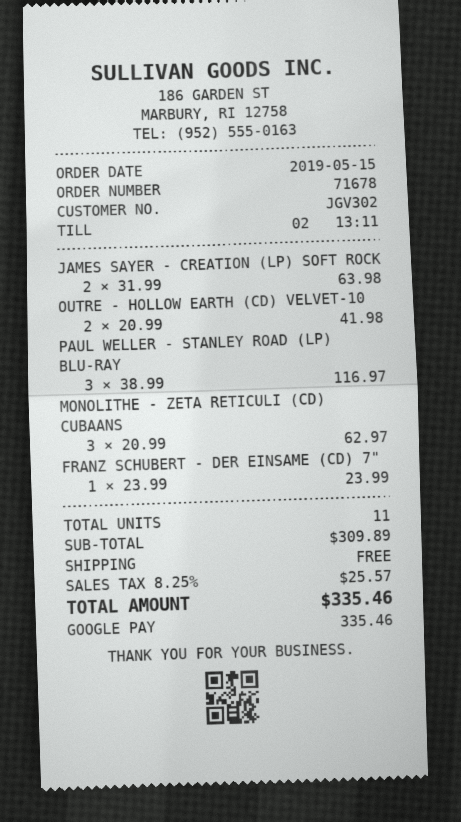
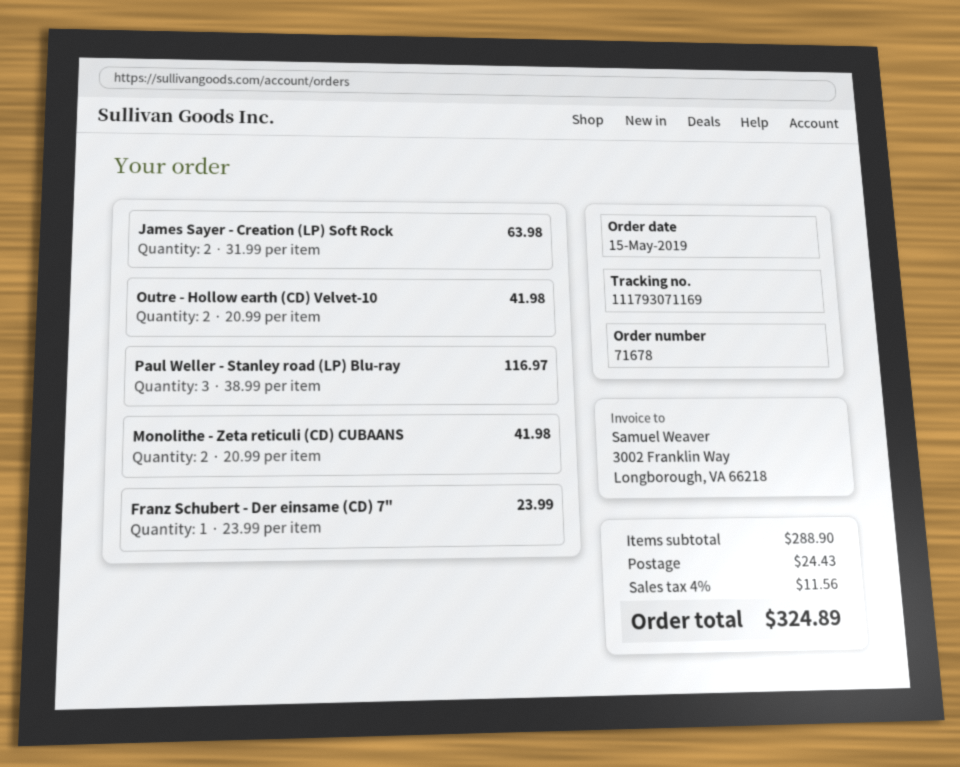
MONOLITHE - ZETA RETICULI (CD) CUBAANS: 3 x 20.99 = 62.97 -> 2 x 20.99 = 41.98
subtotal: 309.89 -> 288.90
shipping: 0.00 -> 24.43
tax: 8.25% = 25.57 -> 4% = 11.56
total: 335.46 -> 324.89

